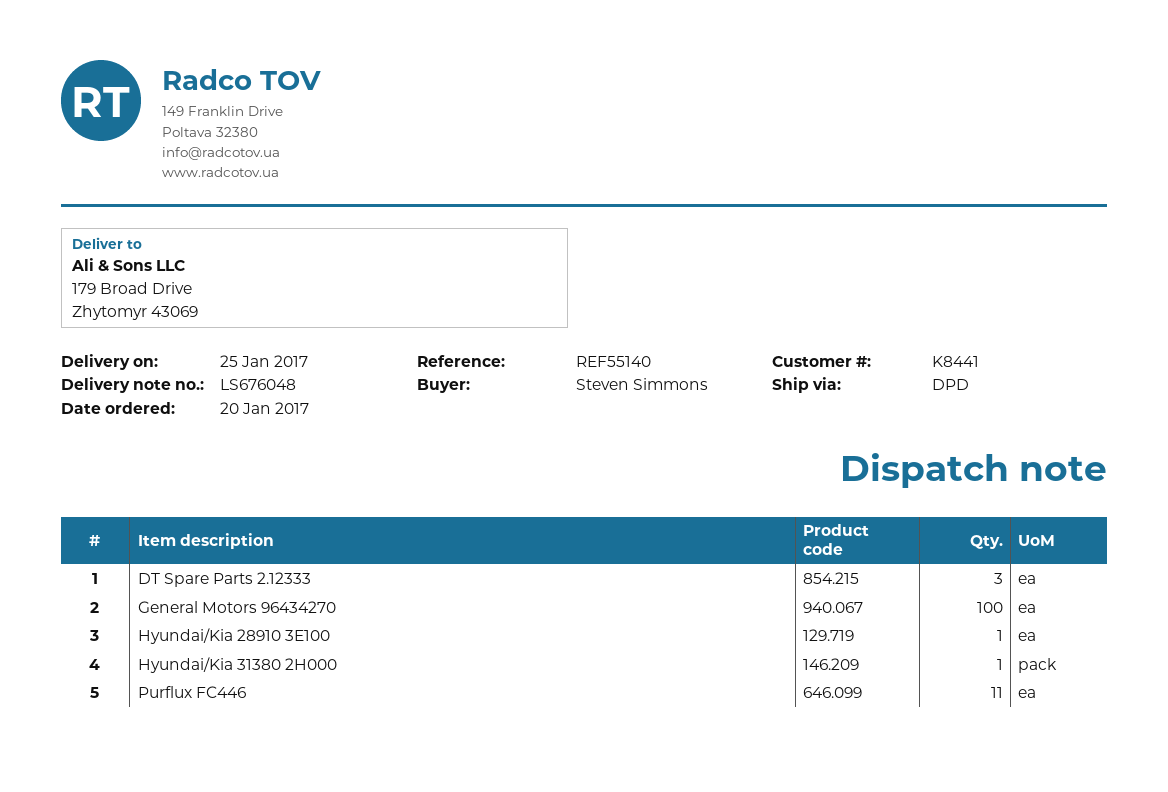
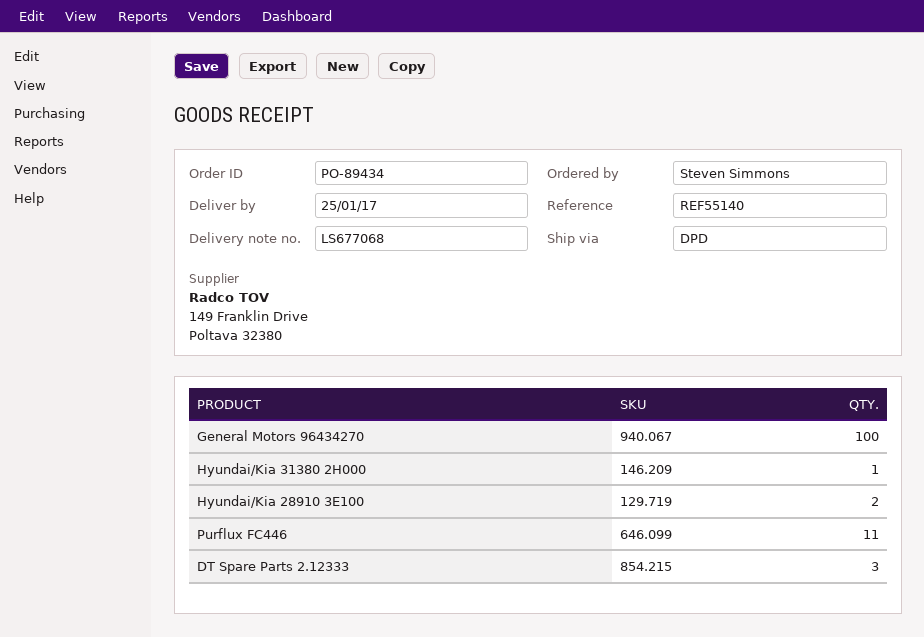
delivery note number: LS676048 -> LS677068
Hyundai/Kia 28910 3E100: 1 -> 2

